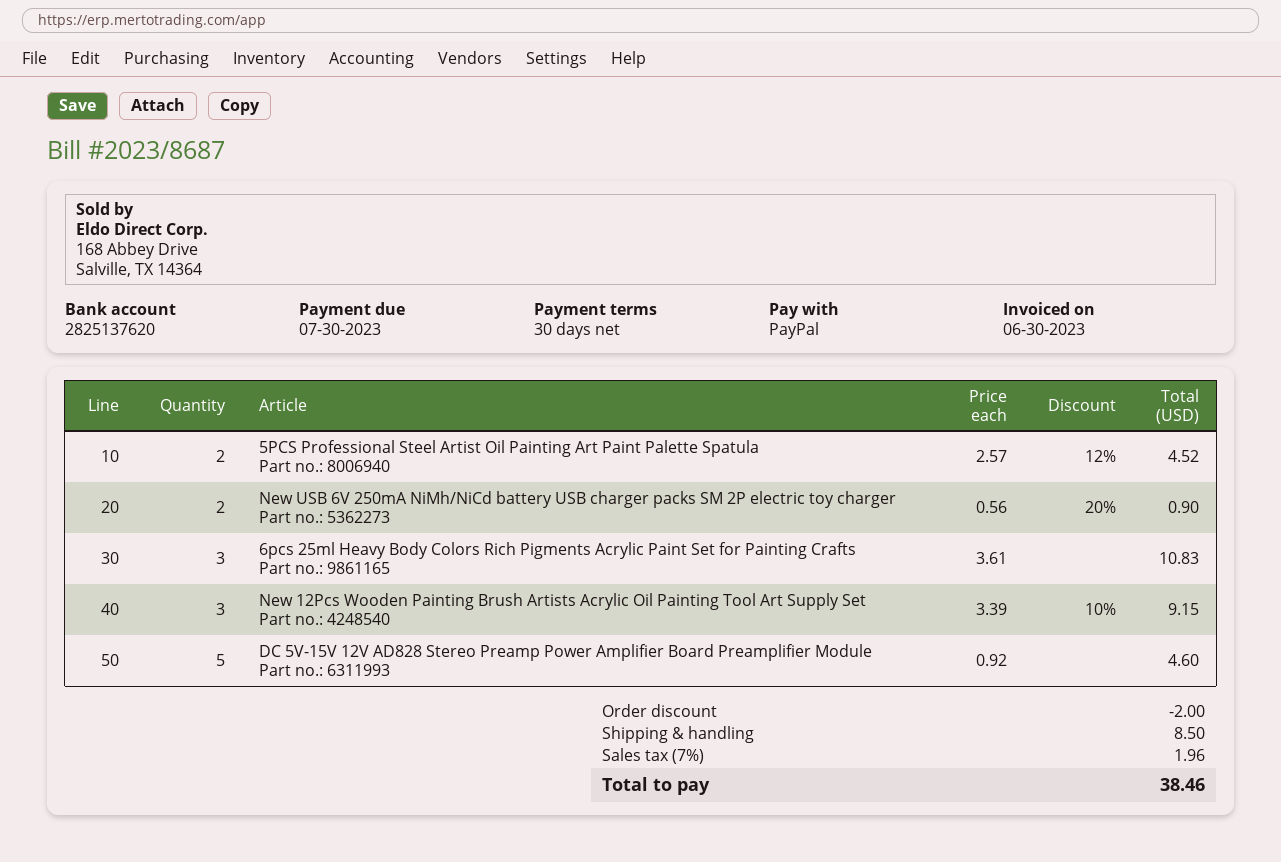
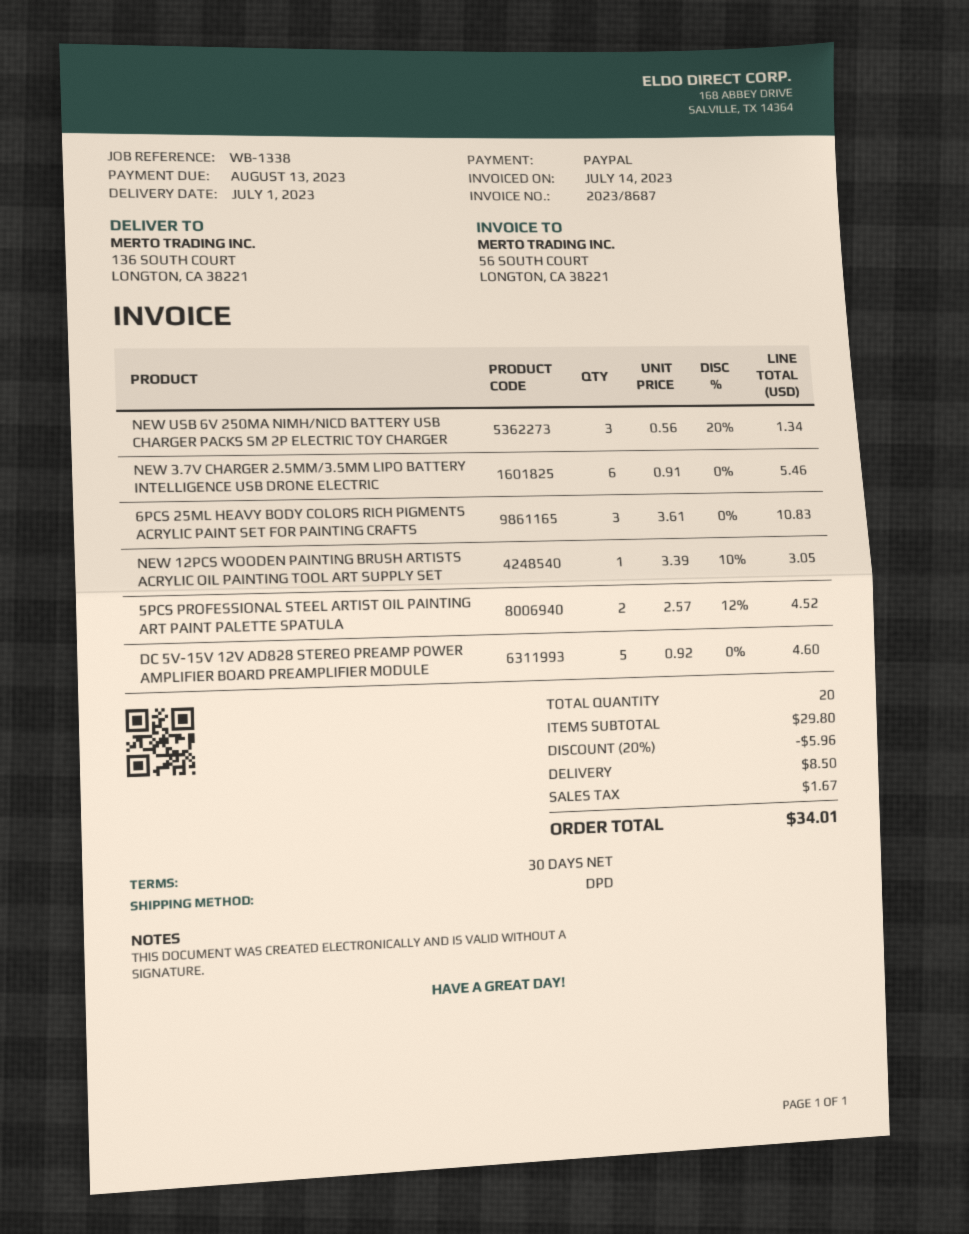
invoice date: 2023-06-30 -> 2023-07-14
due date: 2023-07-30 -> 2023-08-13
New USB 6V 250mA NiMh/NiCd battery USB charger packs SM 2P electric toy charger: 2 x 0.56 - 20% = 0.90 -> 3 x 0.56 - 20% = 1.34
New 12Pcs Wooden Painting Brush Artists Acrylic Oil Painting Tool Art Supply Set: 3 x 3.39 - 10% = 9.15 -> 1 x 3.39 - 10% = 3.05
NEW 3.7V CHARGER 2.5MM/3.5MM LIPO BATTERY INTELLIGENCE USB DRONE ELECTRIC: none -> 6 x 0.91 = 5.46
discount: 2.00 -> 5.96
tax: 1.96 -> 1.67
total: 38.46 -> 34.01

